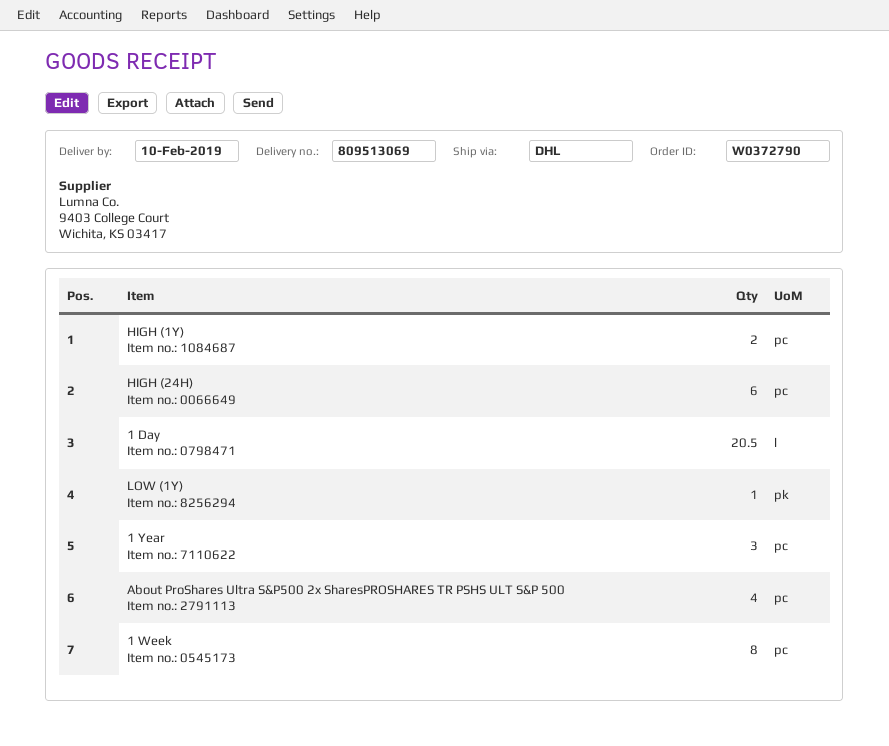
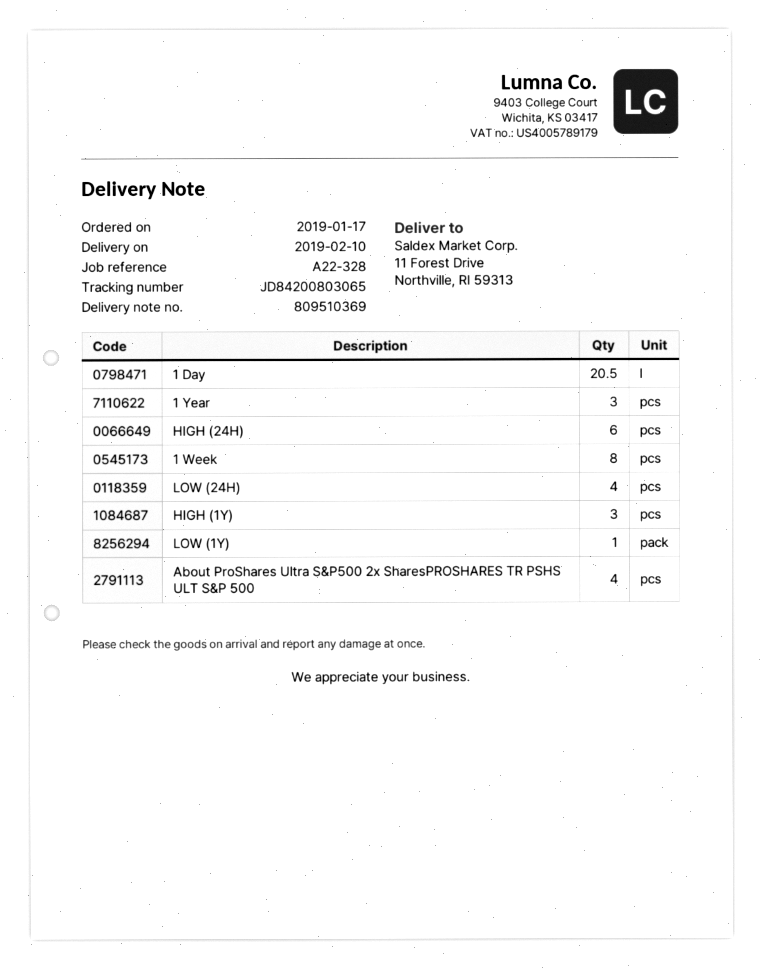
delivery note number: 809513069 -> 809510369
HIGH (1Y): 2 -> 3
LOW (24H): none -> 4

